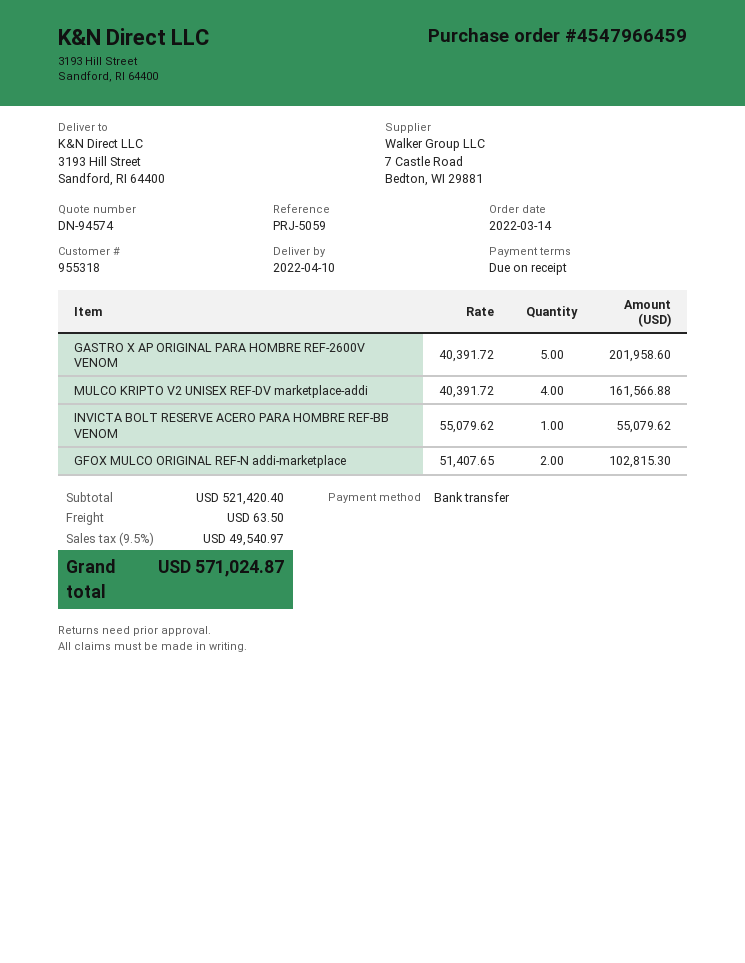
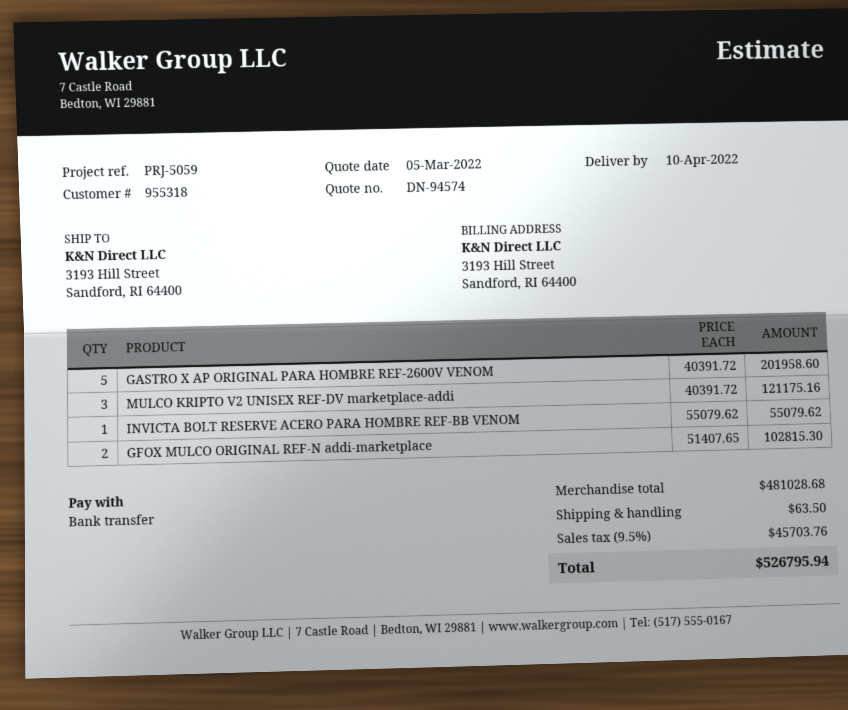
MULCO KRIPTO V2 UNISEX REF-DV marketplace-addi: 4 x 40391.72 = 161566.88 -> 3 x 40391.72 = 121175.16
subtotal: 521420.40 -> 481028.68
tax: 9.5% = 49540.97 -> 9.5% = 45703.76
total: 571024.87 -> 526795.94

